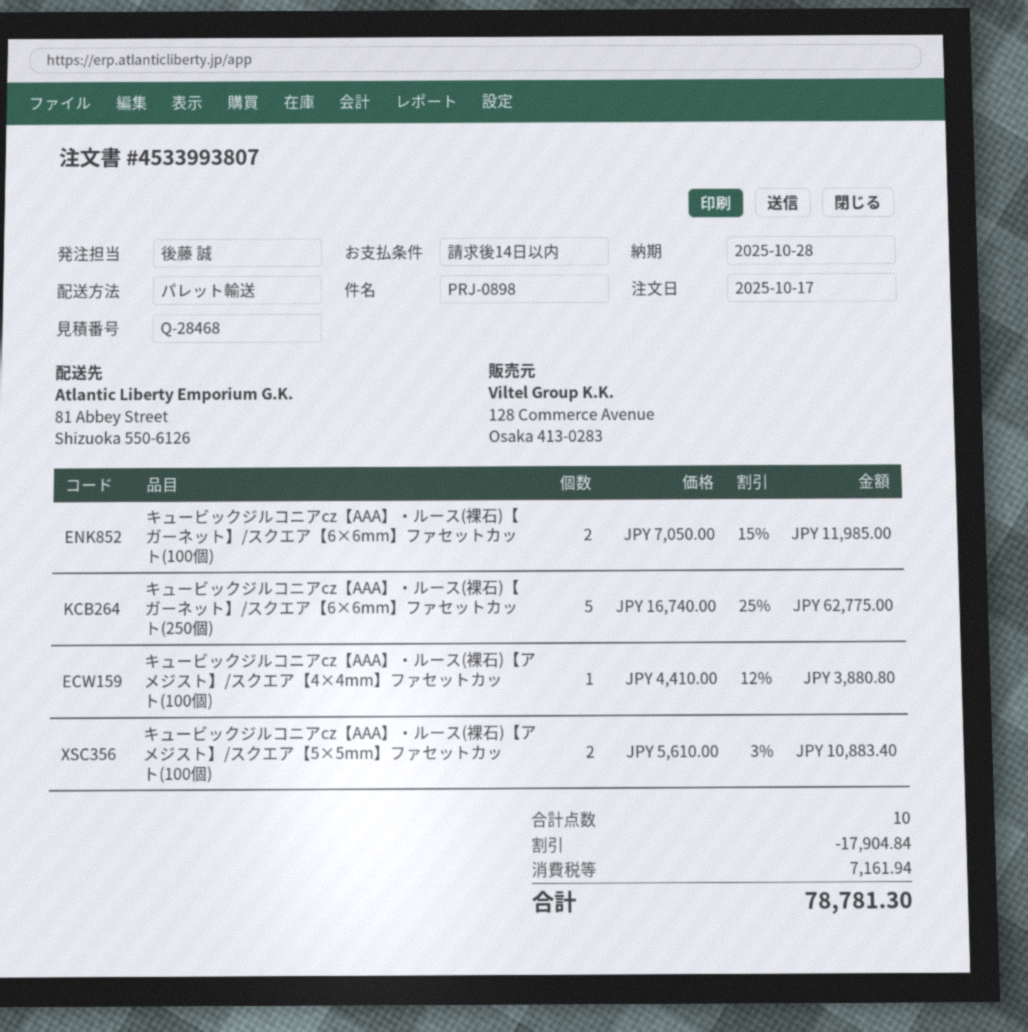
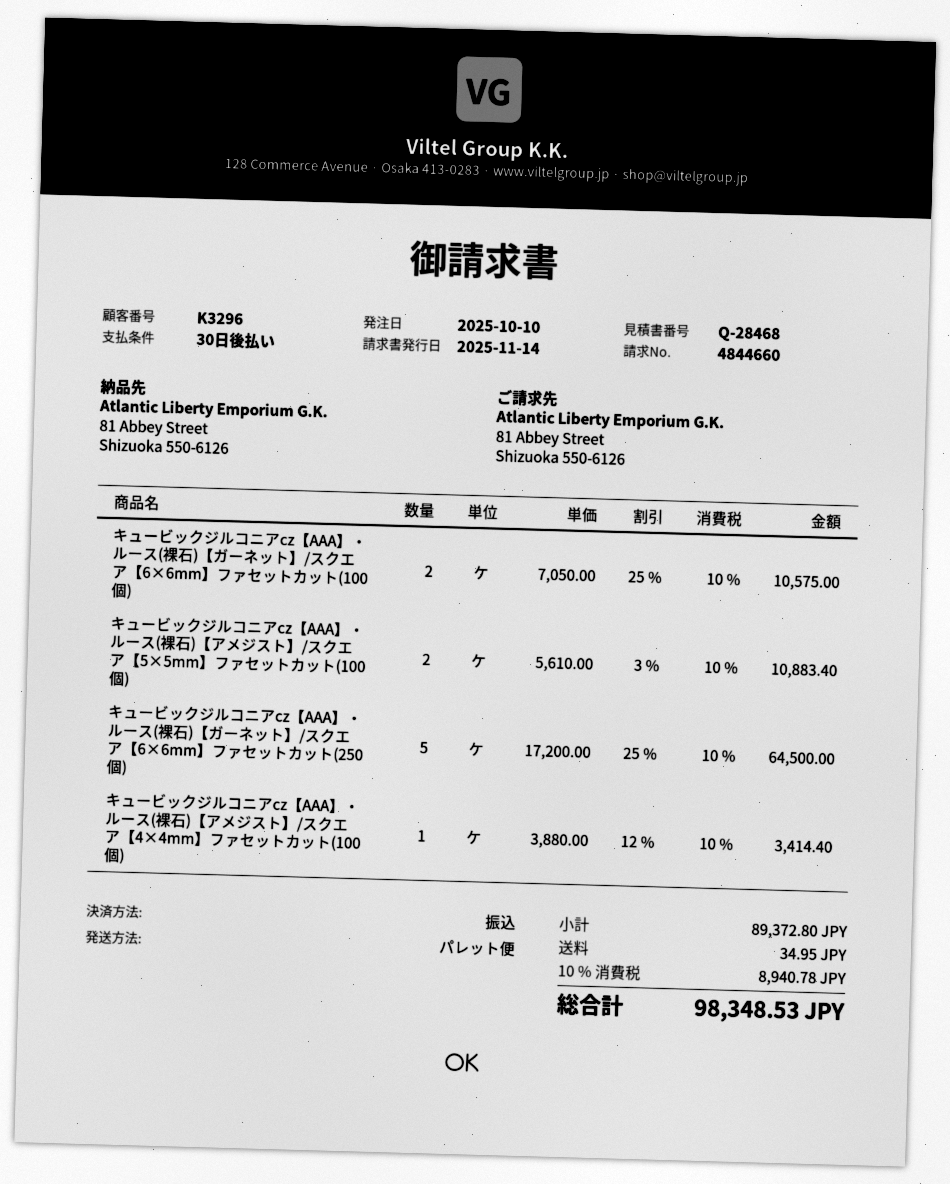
order date: 2025-10-17 -> 2025-10-10
payment terms: 14 days -> 30 days
キュービックジルコニアcz【AAA】・ルース(裸石)【ガーネット】/スクエア【6×6mm】ファセットカット(100個): 2 x 7050.00 - 15% = 11985.00 -> 2 x 7050.00 - 25% = 10575.00
キュービックジルコニアcz【AAA】・ルース(裸石)【ガーネット】/スクエア【6×6mm】ファセットカット(250個): 5 x 16740.00 - 25% = 62775.00 -> 5 x 17200.00 - 25% = 64500.00
キュービックジルコニアcz【AAA】・ルース(裸石)【アメジスト】/スクエア【4×4mm】ファセットカット(100個): 1 x 4410.00 - 12% = 3880.80 -> 1 x 3880.00 - 12% = 3414.40
discount: 17904.84 -> none
shipping: none -> 34.95
tax: 7161.94 -> 8940.78
total: 78781.30 -> 98348.53

